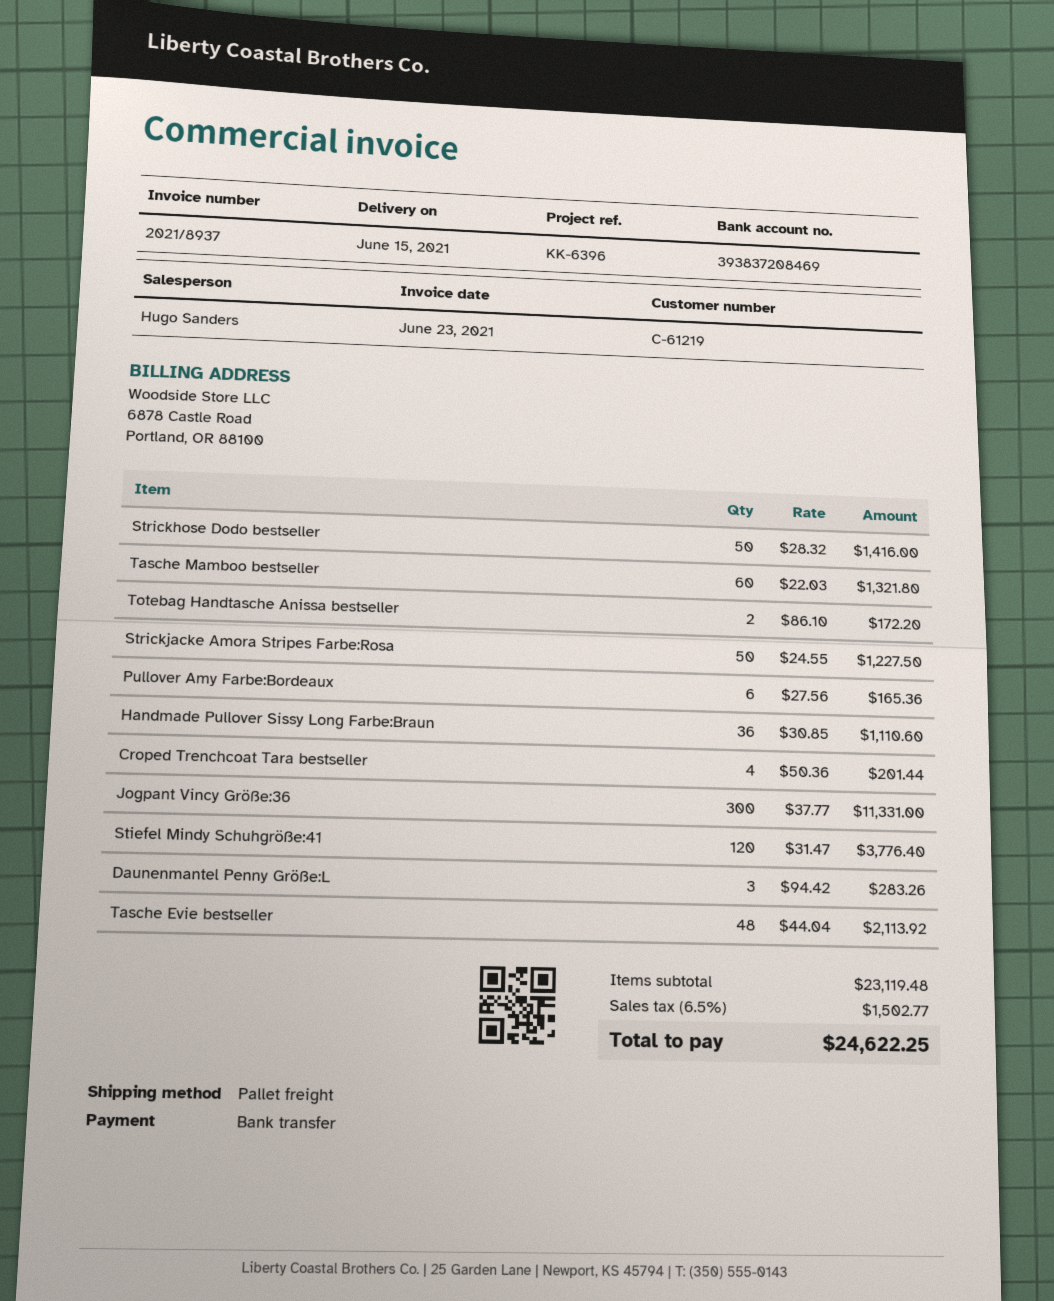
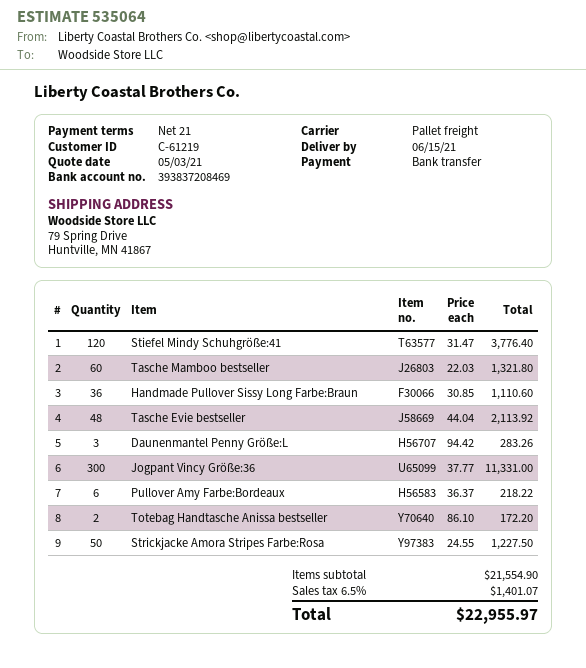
Strickhose Dodo bestseller: 50 x 28.32 = 1416.00 -> none
Pullover Amy Farbe:Bordeaux: 6 x 27.56 = 165.36 -> 6 x 36.37 = 218.22
Croped Trenchcoat Tara bestseller: 4 x 50.36 = 201.44 -> none
subtotal: 23119.48 -> 21554.90
tax: 6.5% = 1502.77 -> 6.5% = 1401.07
total: 24622.25 -> 22955.97

